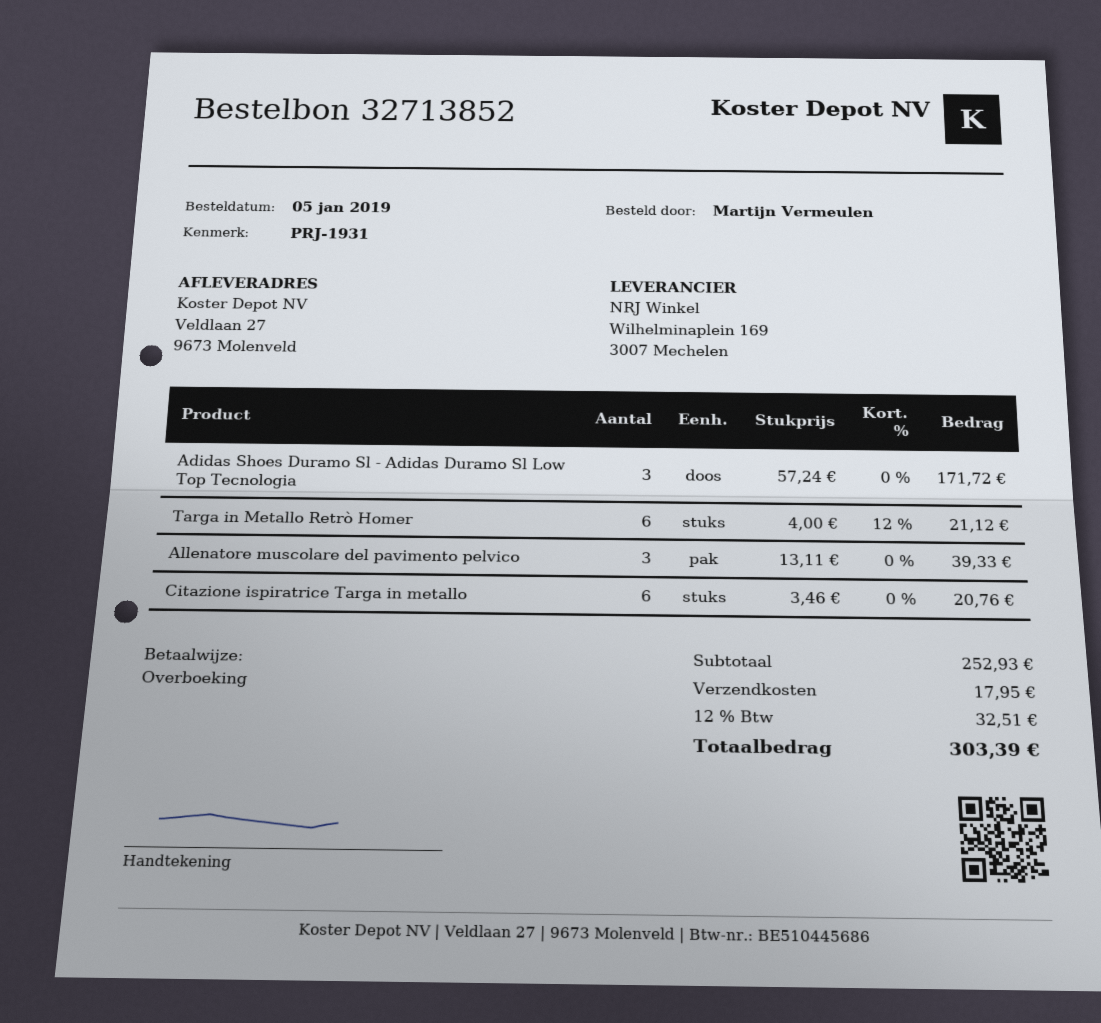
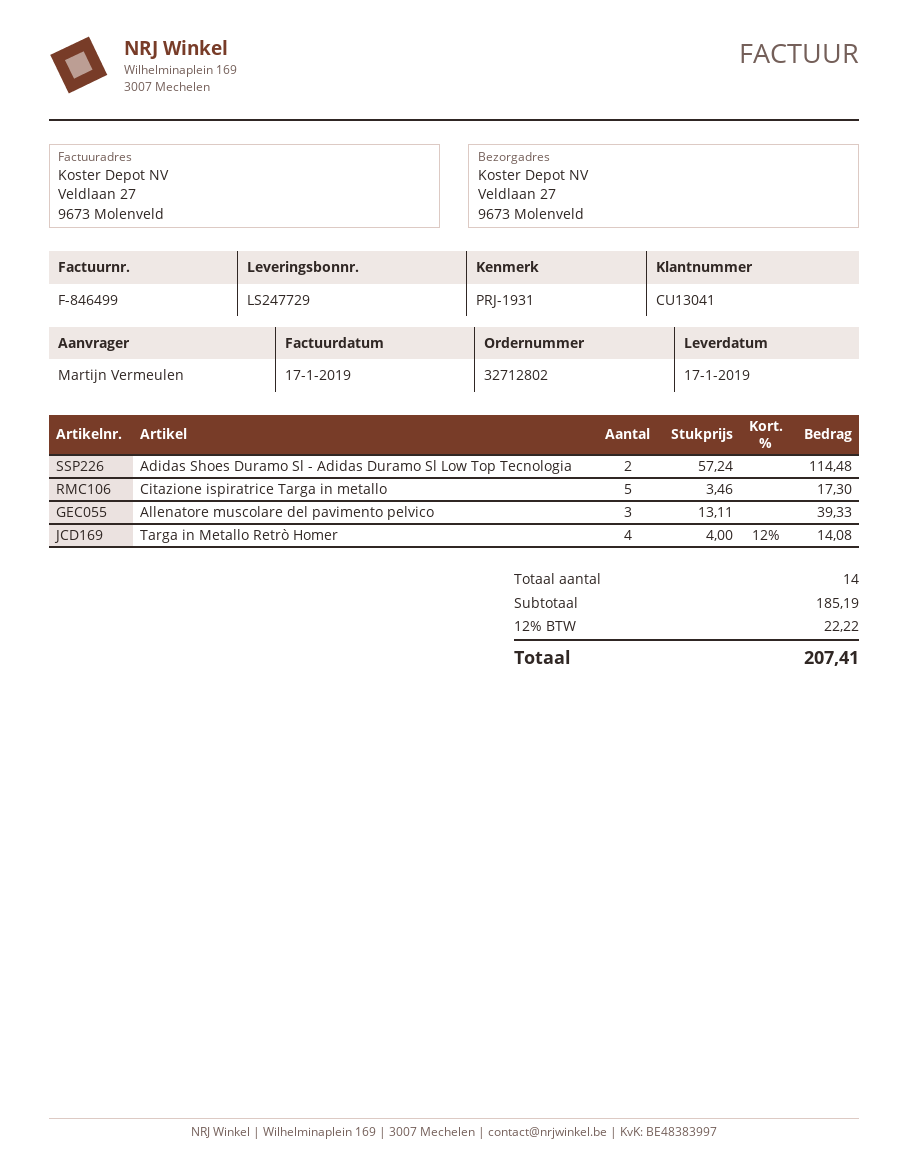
order number: 32713852 -> 32712802
Adidas Shoes Duramo Sl - Adidas Duramo Sl Low Top Tecnologia: 3 x 57.24 = 171.72 -> 2 x 57.24 = 114.48
Targa in Metallo Retrò Homer: 6 x 4.00 - 12% = 21.12 -> 4 x 4.00 - 12% = 14.08
Citazione ispiratrice Targa in metallo: 6 x 3.46 = 20.76 -> 5 x 3.46 = 17.30
subtotal: 252.93 -> 185.19
shipping: 17.95 -> none
tax: 12% = 32.51 -> 12% = 22.22
total: 303.39 -> 207.41

